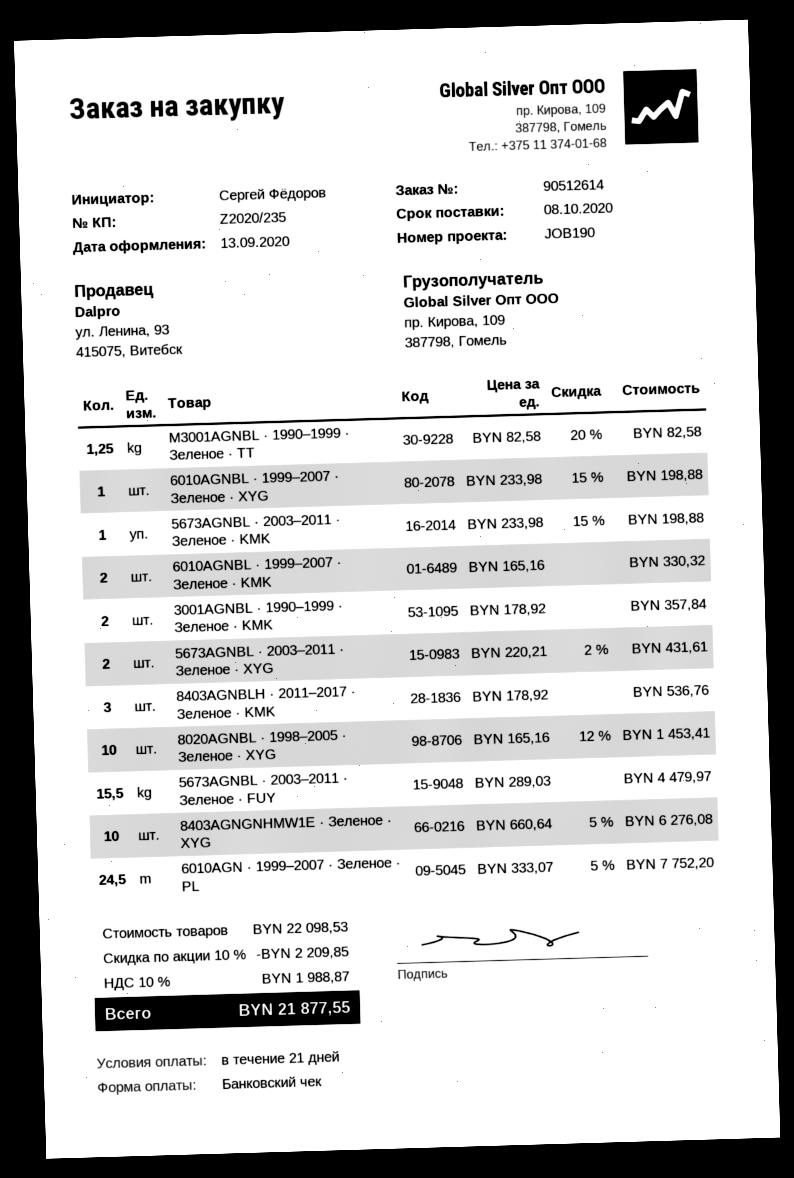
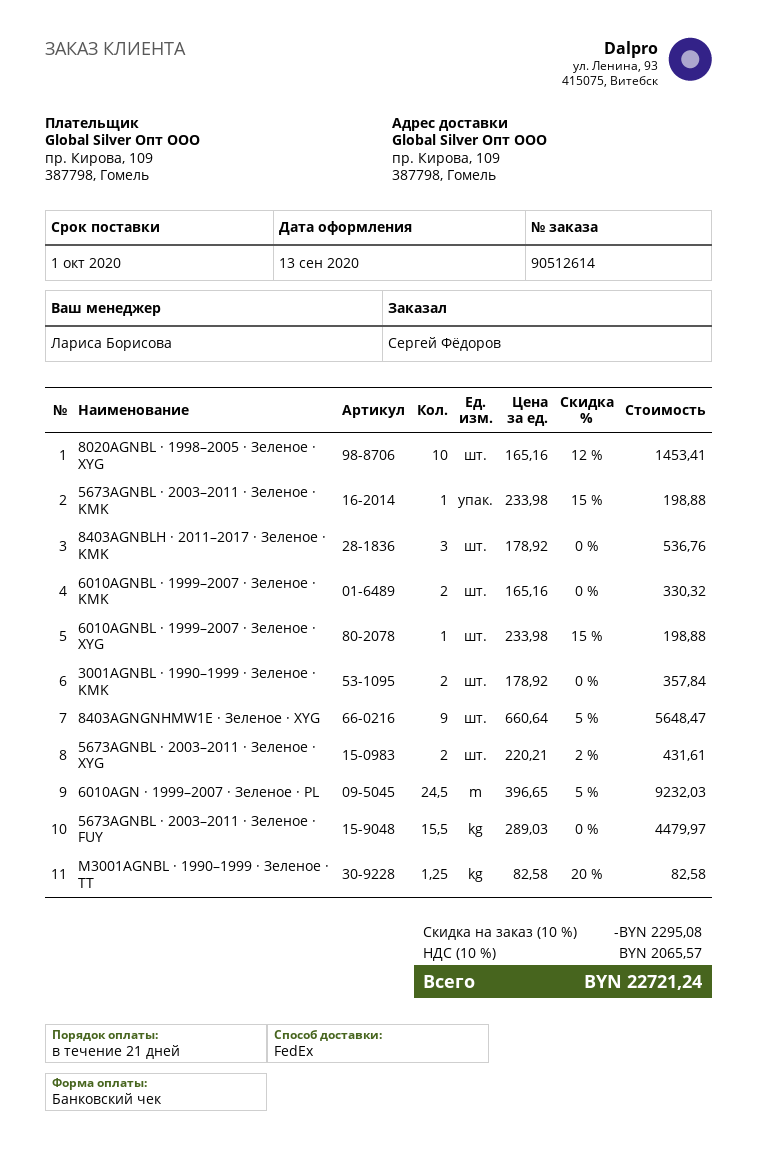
delivery date: 2020-10-08 -> 2020-10-01
8403AGNGNHMW1E · Зеленое · XYG: 10 x 660.64 - 5% = 6276.08 -> 9 x 660.64 - 5% = 5648.47
6010AGN · 1999–2007 · Зеленое · PL: 24.5 x 333.07 - 5% = 7752.20 -> 24.5 x 396.65 - 5% = 9232.03
discount: 10% = 2209.85 -> 10% = 2295.08
tax: 10% = 1988.87 -> 10% = 2065.57
total: 21877.55 -> 22721.24

